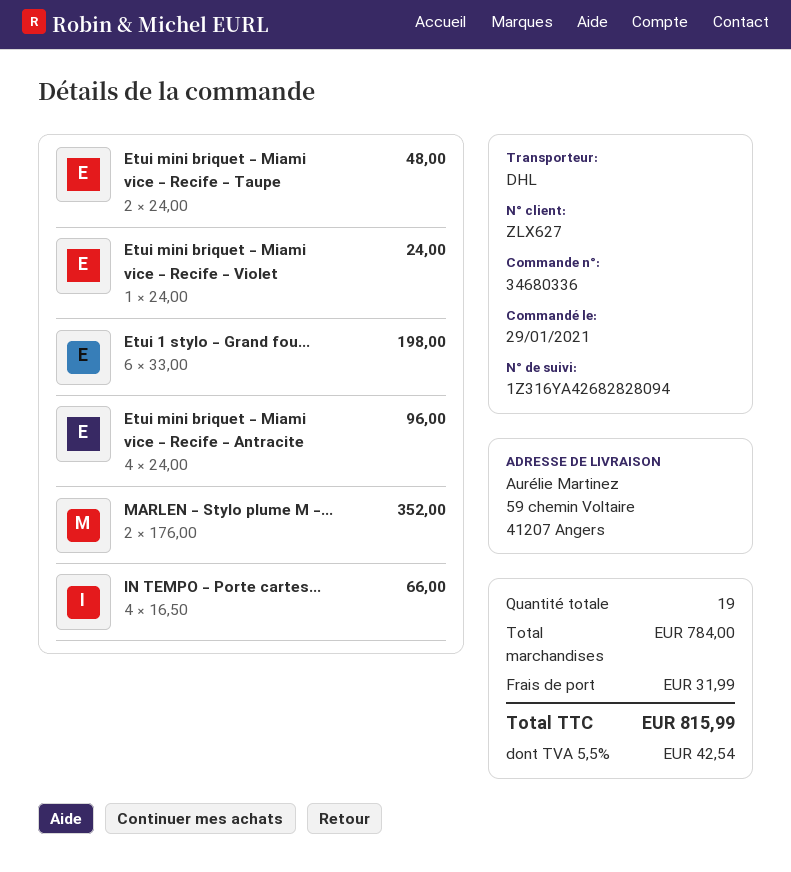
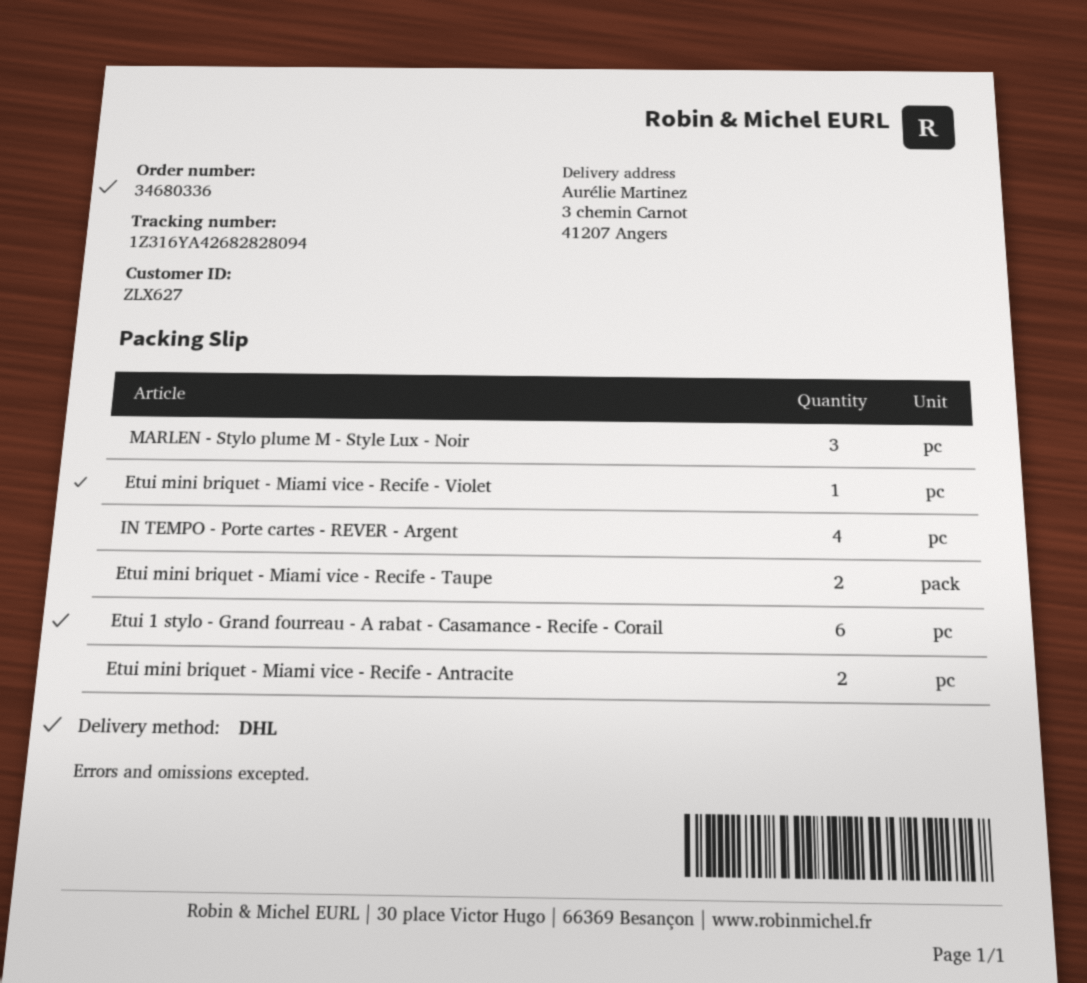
ship to: 59 chemin Voltaire, 41207 Angers -> 3 chemin Carnot, 41207 Angers
Etui mini briquet - Miami vice - Recife - Antracite: 4 -> 2
MARLEN - Stylo plume M -...: 2 -> 3

